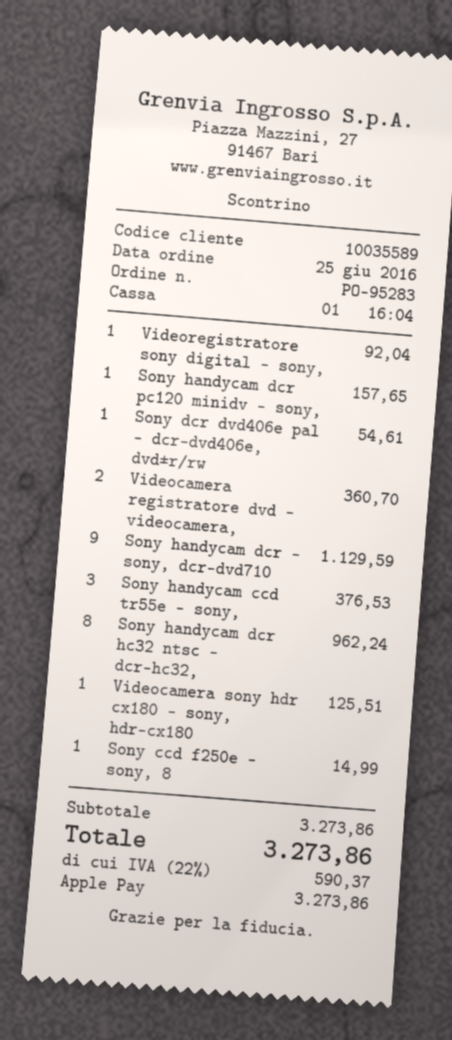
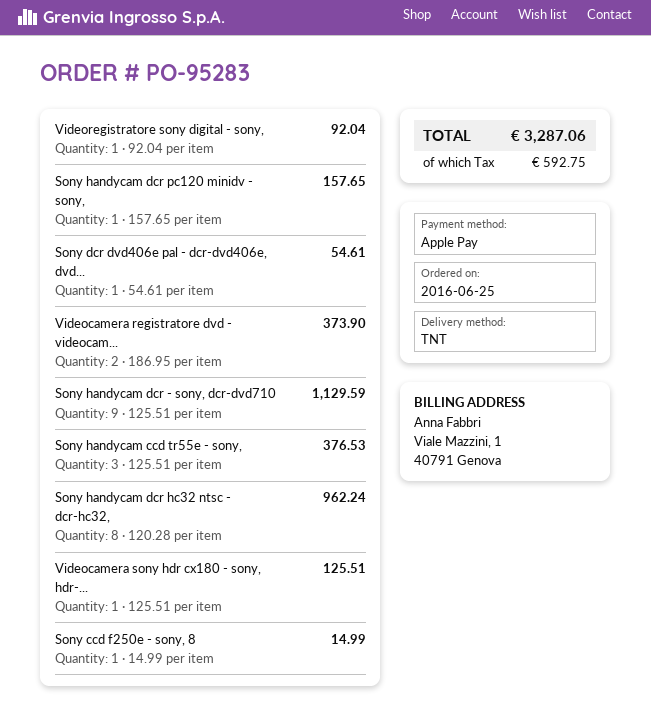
Videocamera registratore dvd - videocamera,: 2 for 360.70 -> 2 for 373.90
tax: 590.37 -> 592.75
total: 3273.86 -> 3287.06

